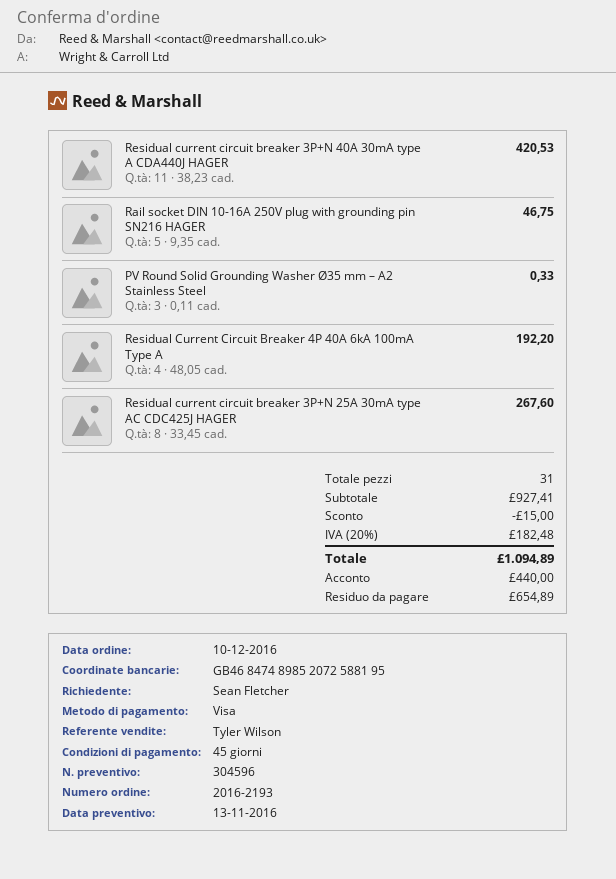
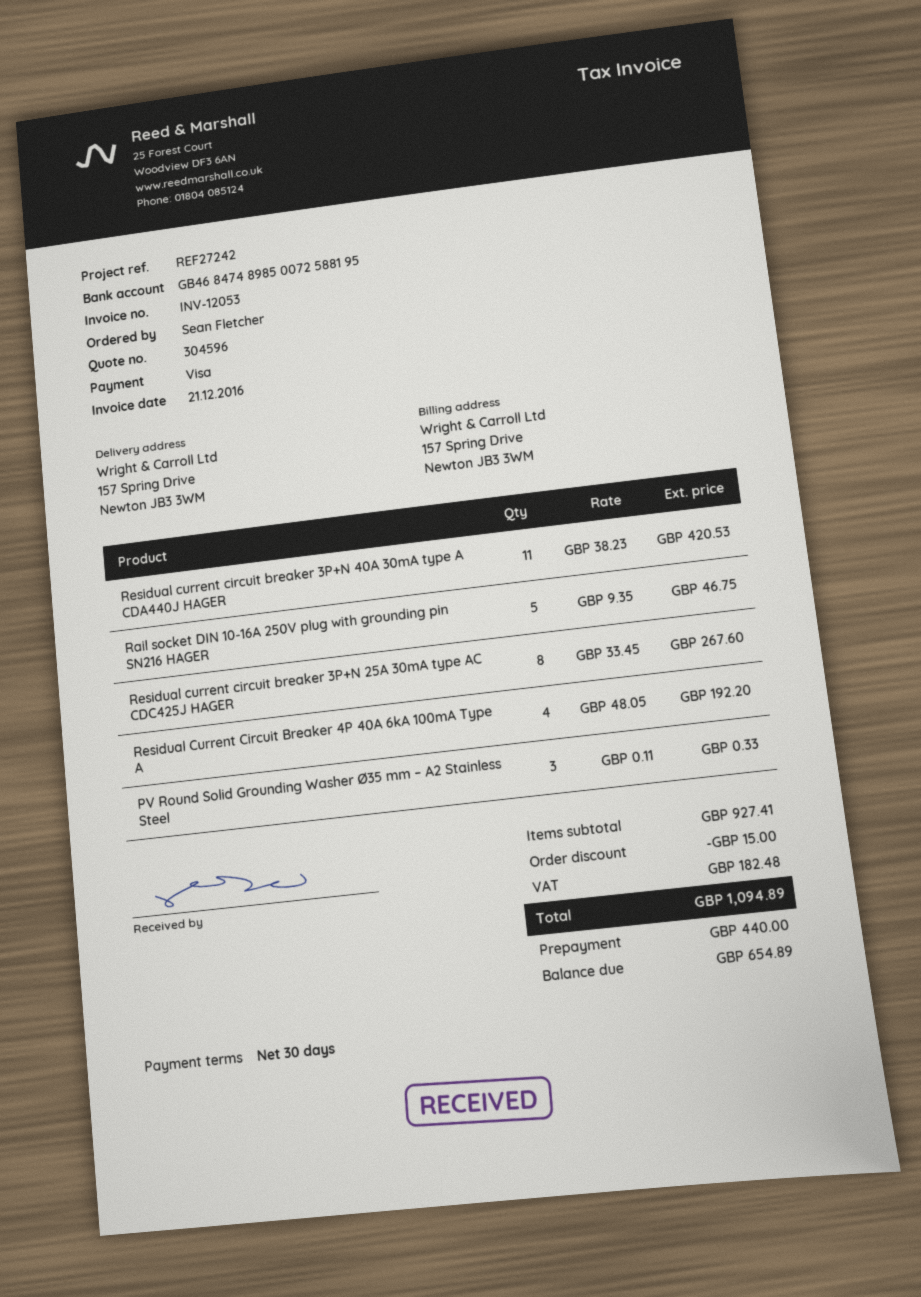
payment terms: 45 days -> 30 days
bank account: GB46847489852072588195 -> GB46847489850072588195

